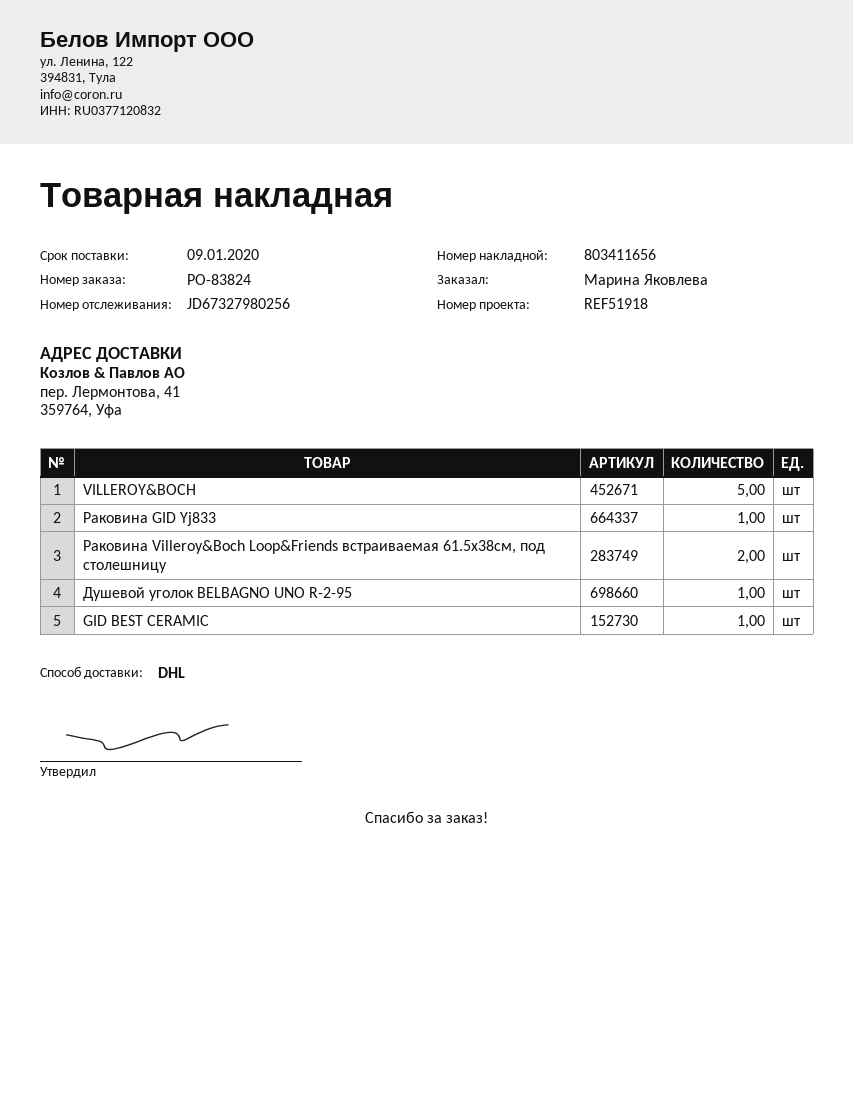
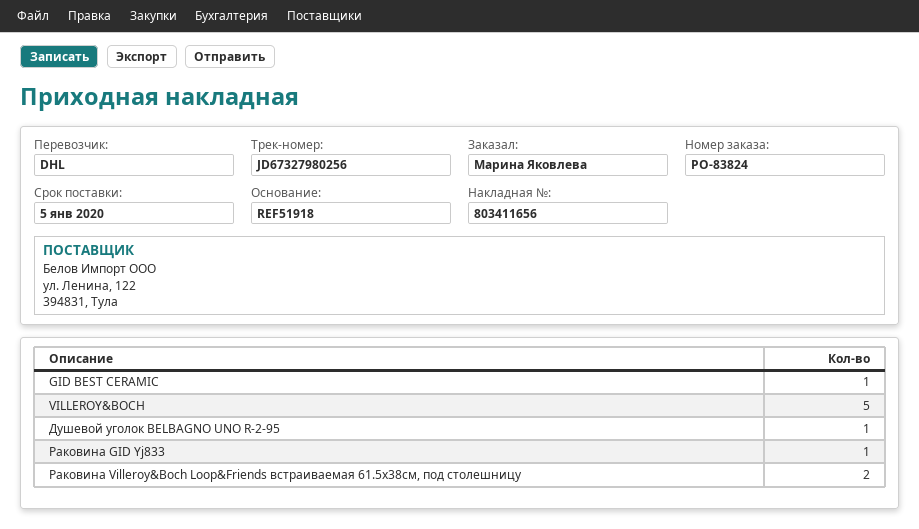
delivery date: 2020-01-09 -> 2020-01-05

